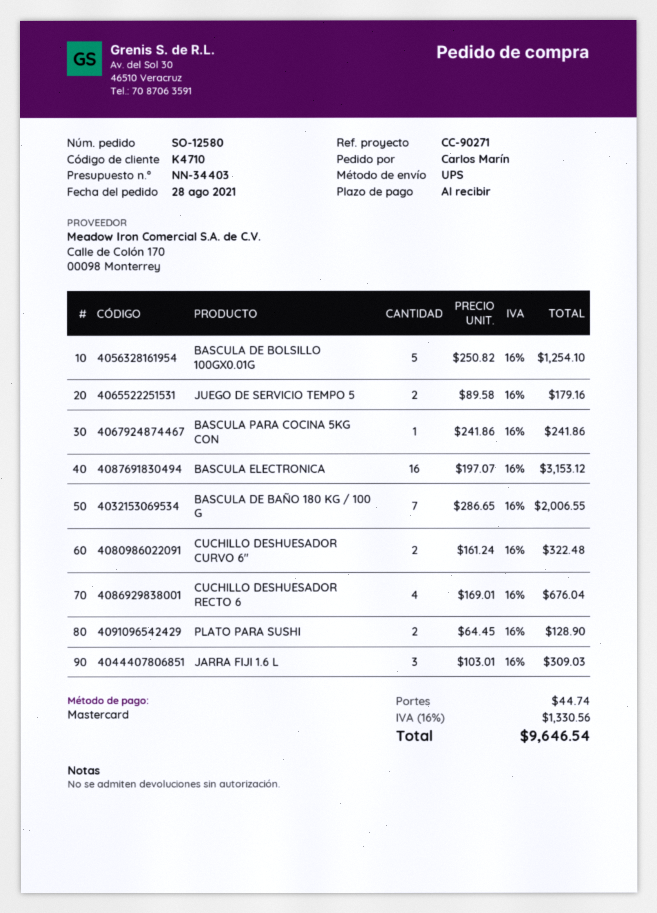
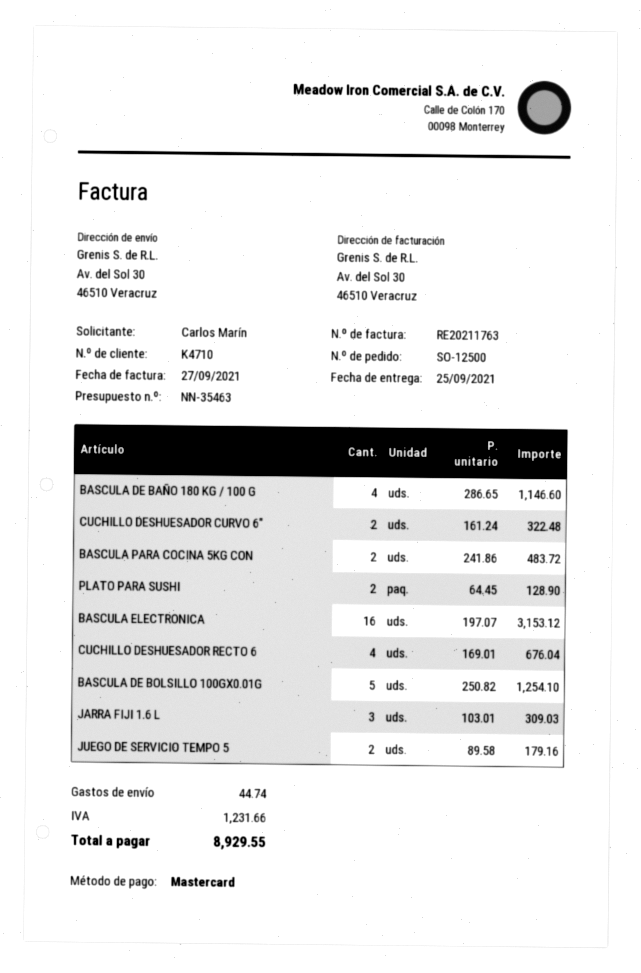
quote number: NN-34403 -> NN-35463
order number: SO-12580 -> SO-12500
BASCULA PARA COCINA 5KG CON: 1 x 241.86 = 241.86 -> 2 x 241.86 = 483.72
BASCULA DE BAÑO 180 KG / 100 G: 7 x 286.65 = 2006.55 -> 4 x 286.65 = 1146.60
tax: 1330.56 -> 1231.66
total: 9646.54 -> 8929.55

